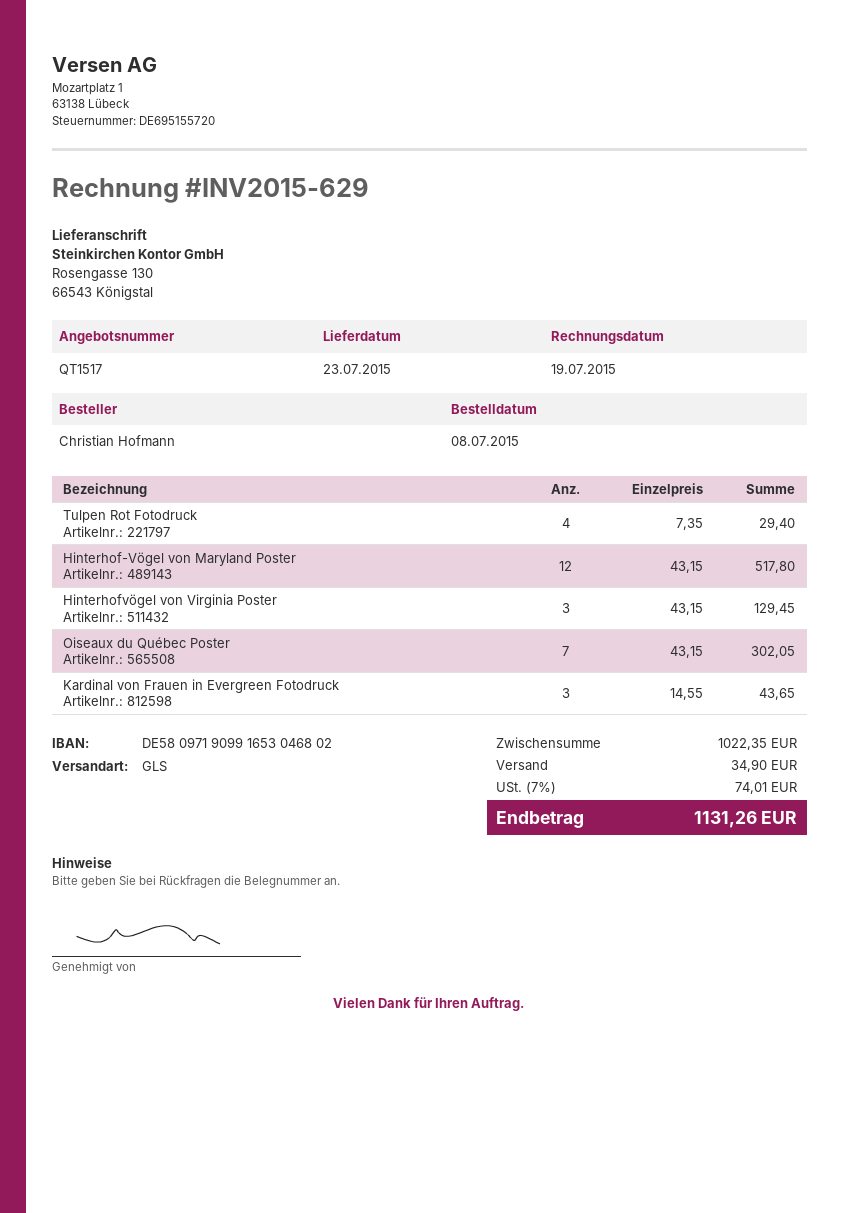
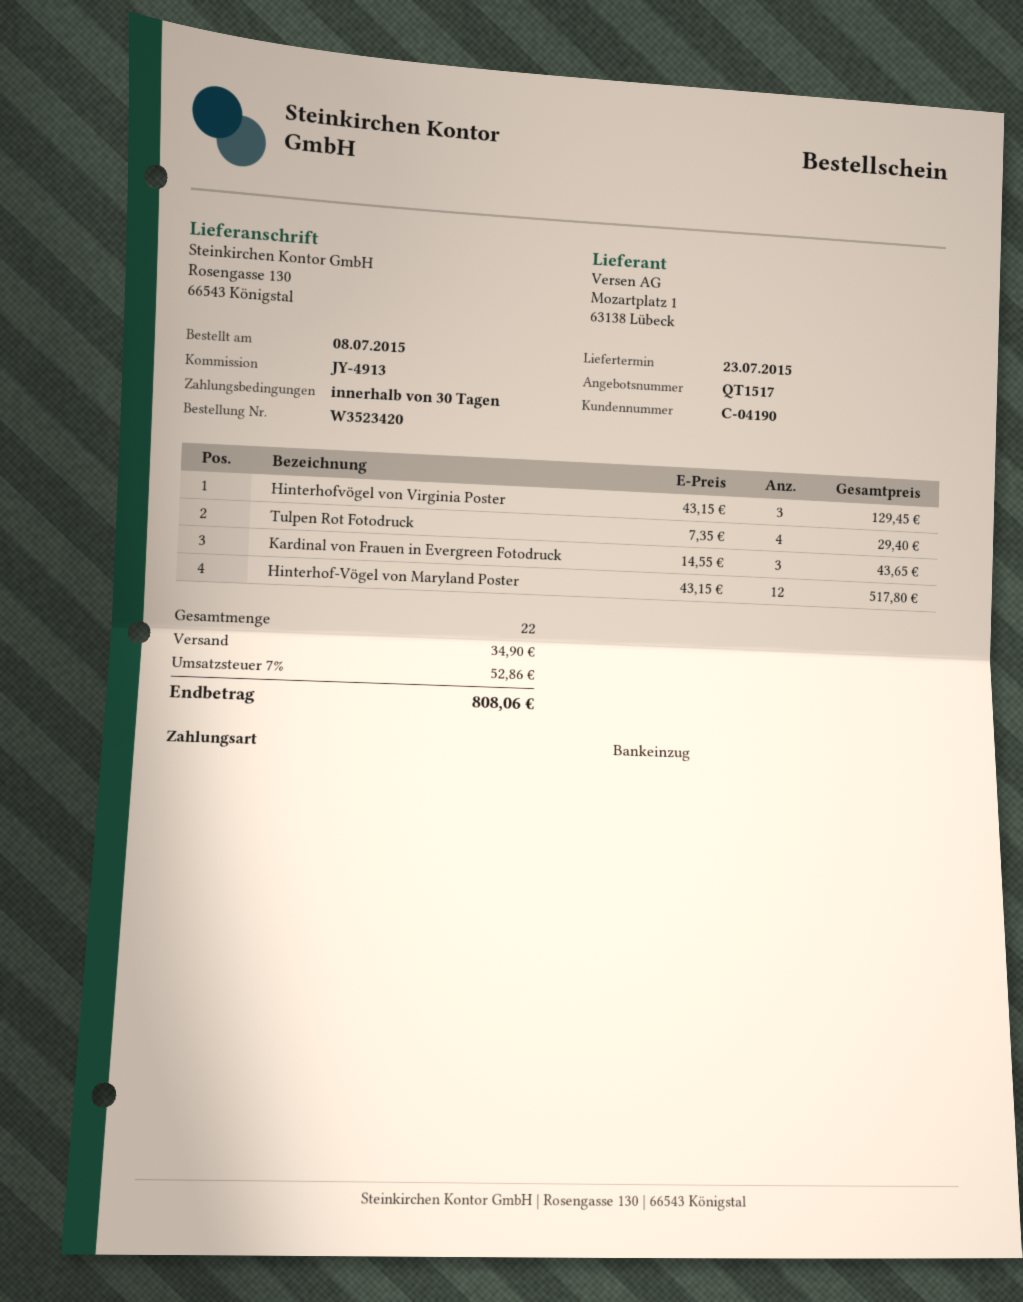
Oiseaux du Québec Poster: 7 x 43.15 = 302.05 -> none
tax: 7% = 74.01 -> 7% = 52.86
total: 1131.26 -> 808.06

